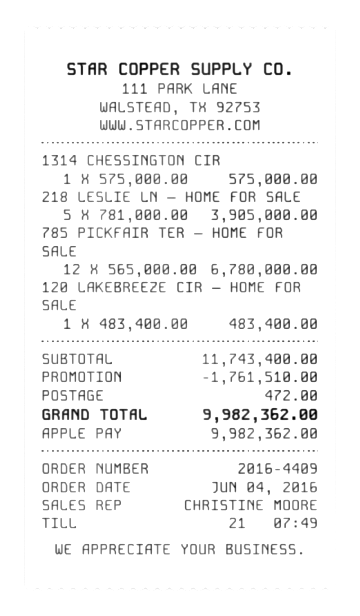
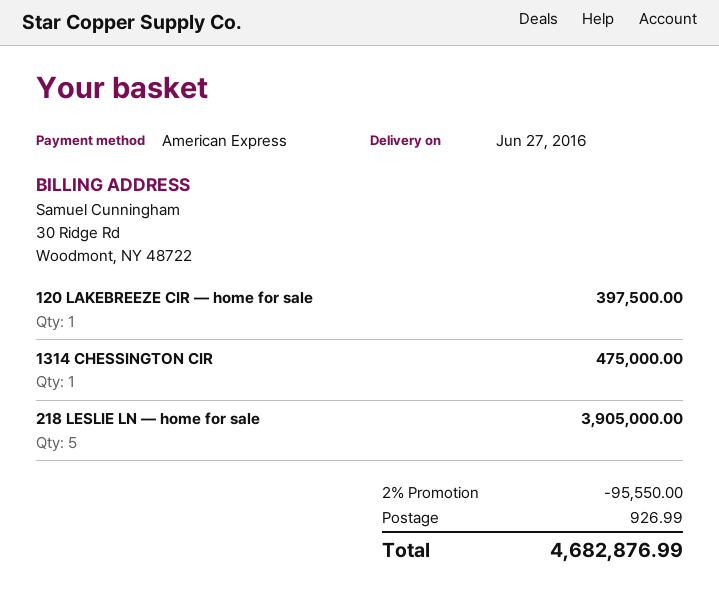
payment method: Apple Pay -> American Express
1314 CHESSINGTON CIR: 1 for 575000.00 -> 1 for 475000.00
785 PICKFAIR TER — HOME FOR SALE: 12 for 6780000.00 -> none
120 LAKEBREEZE CIR — HOME FOR SALE: 1 for 483400.00 -> 1 for 397500.00
discount: 1761510.00 -> 95550.00
shipping: 472.00 -> 926.99
total: 9982362.00 -> 4682876.99

